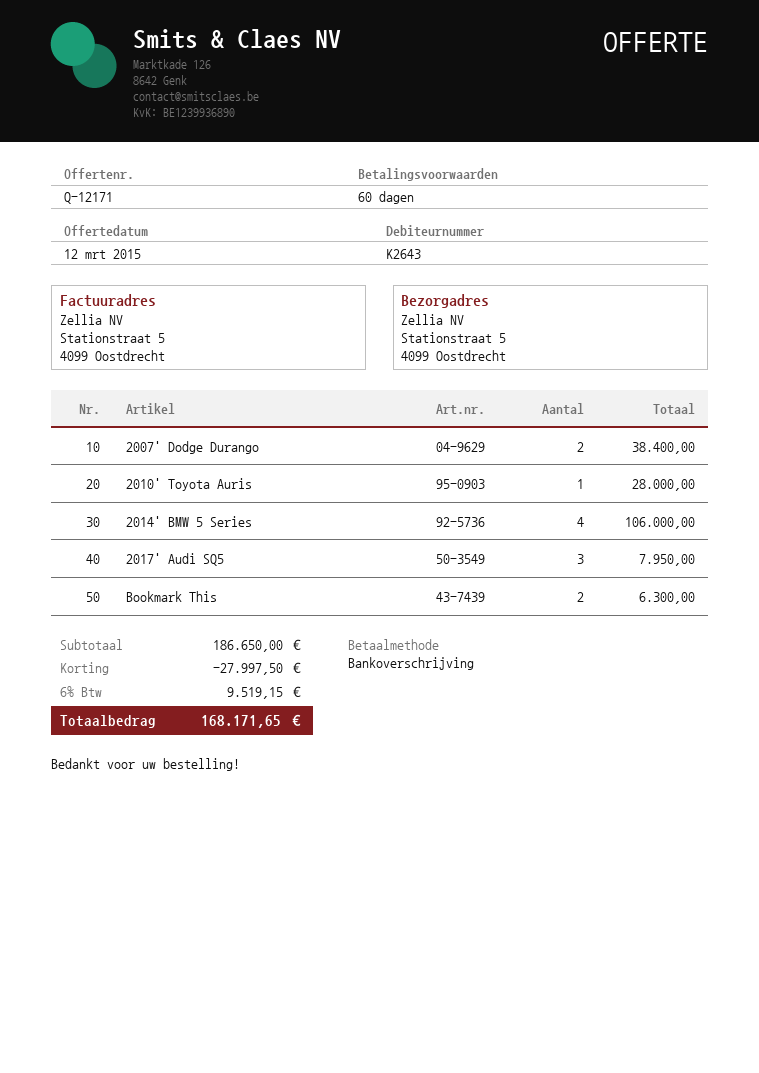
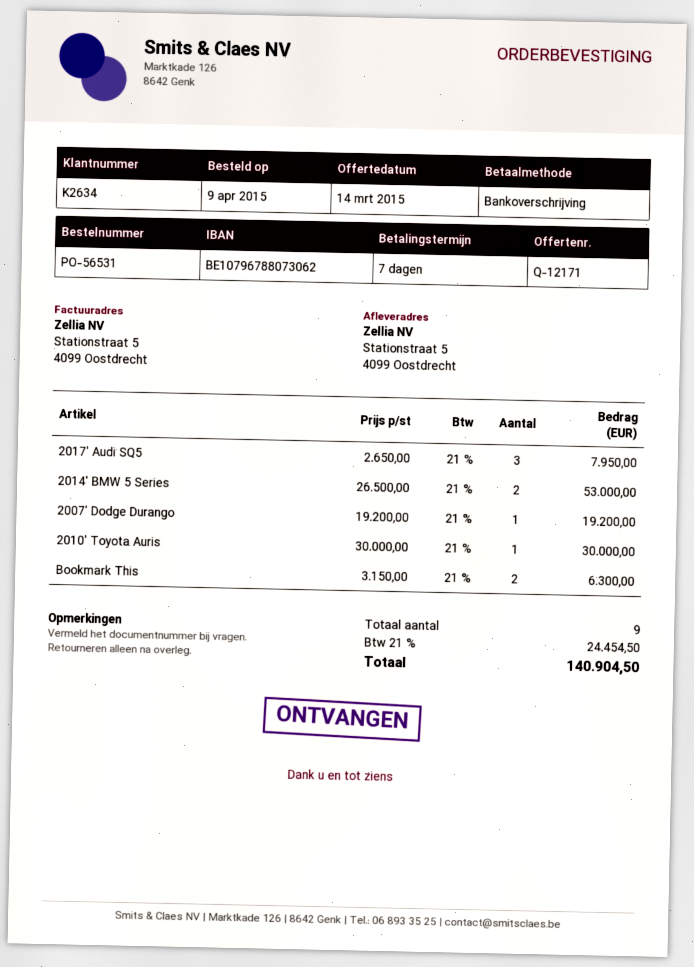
quote date: 2015-03-12 -> 2015-03-14
payment terms: 60 days -> 7 days
customer number: K2643 -> K2634
2007' Dodge Durango: 2 for 38400.00 -> 1 for 19200.00
2010' Toyota Auris: 1 for 28000.00 -> 1 for 30000.00
2014' BMW 5 Series: 4 for 106000.00 -> 2 for 53000.00
discount: 27997.50 -> none
tax: 6% = 9519.15 -> 21% = 24454.50
total: 168171.65 -> 140904.50

